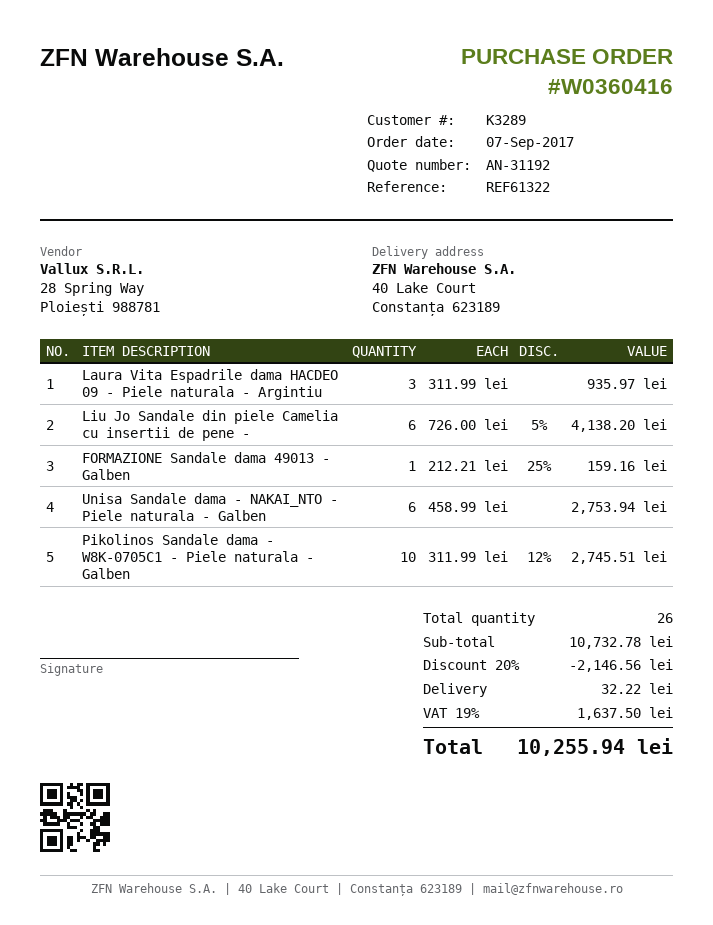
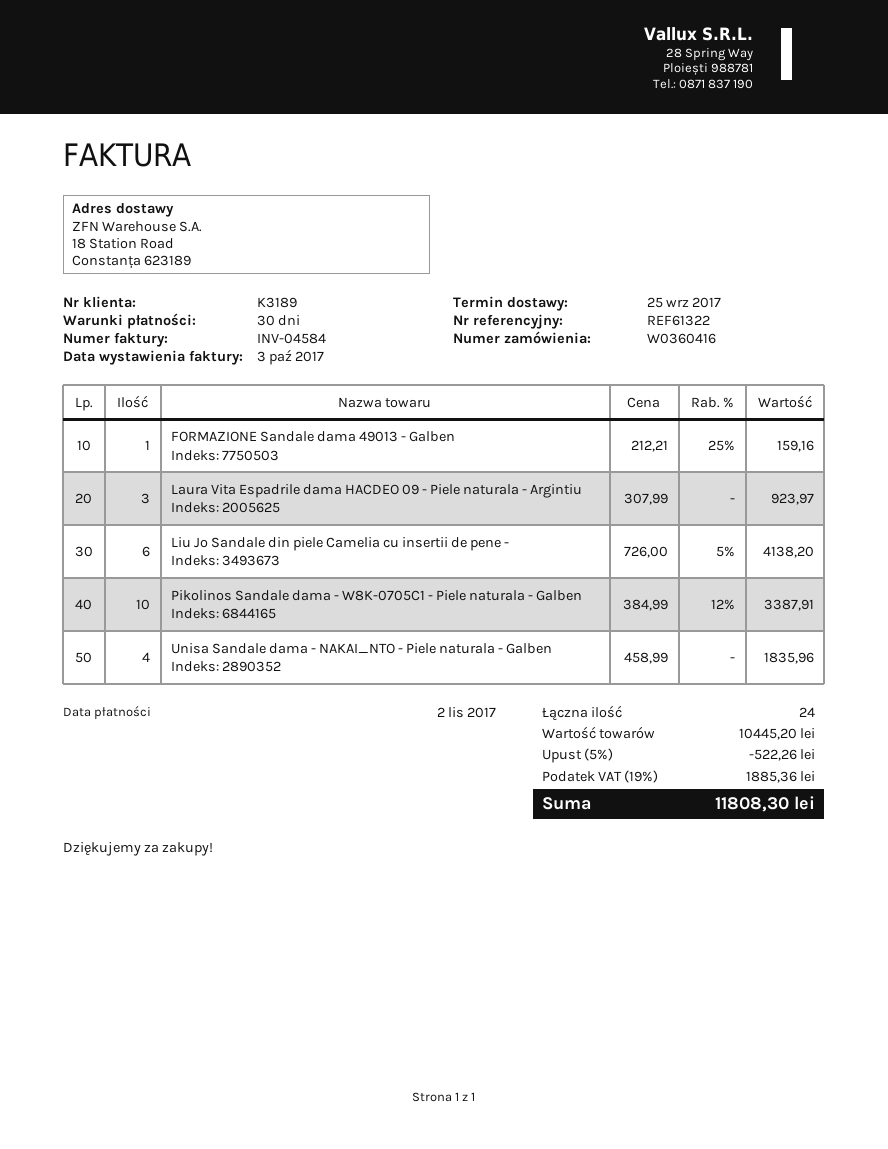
customer number: K3289 -> K3189
ship to: 40 Lake Court, Constanța 623189 -> 18 Station Road, Constanța 623189
Laura Vita Espadrile dama HACDEO 09 - Piele naturala - Argintiu: 3 x 311.99 = 935.97 -> 3 x 307.99 = 923.97
Unisa Sandale dama - NAKAI_NTO - Piele naturala - Galben: 6 x 458.99 = 2753.94 -> 4 x 458.99 = 1835.96
Pikolinos Sandale dama - W8K-0705C1 - Piele naturala - Galben: 10 x 311.99 - 12% = 2745.51 -> 10 x 384.99 - 12% = 3387.91
total quantity: 26 -> 24
subtotal: 10732.78 -> 10445.20
discount: 20% = 2146.56 -> 5% = 522.26
shipping: 32.22 -> none
tax: 19% = 1637.50 -> 19% = 1885.36
total: 10255.94 -> 11808.30

